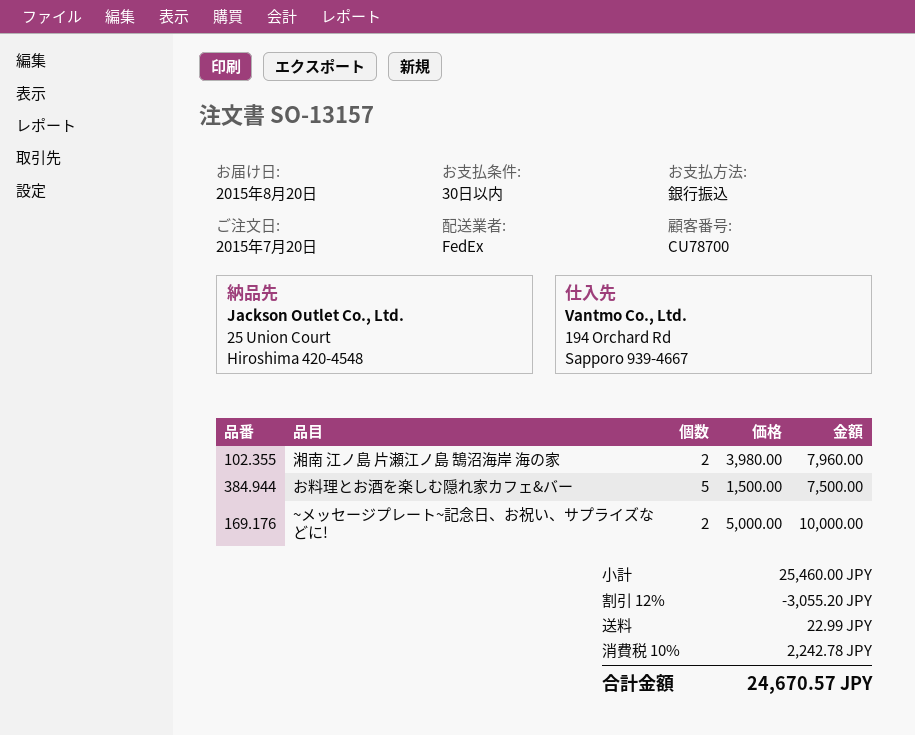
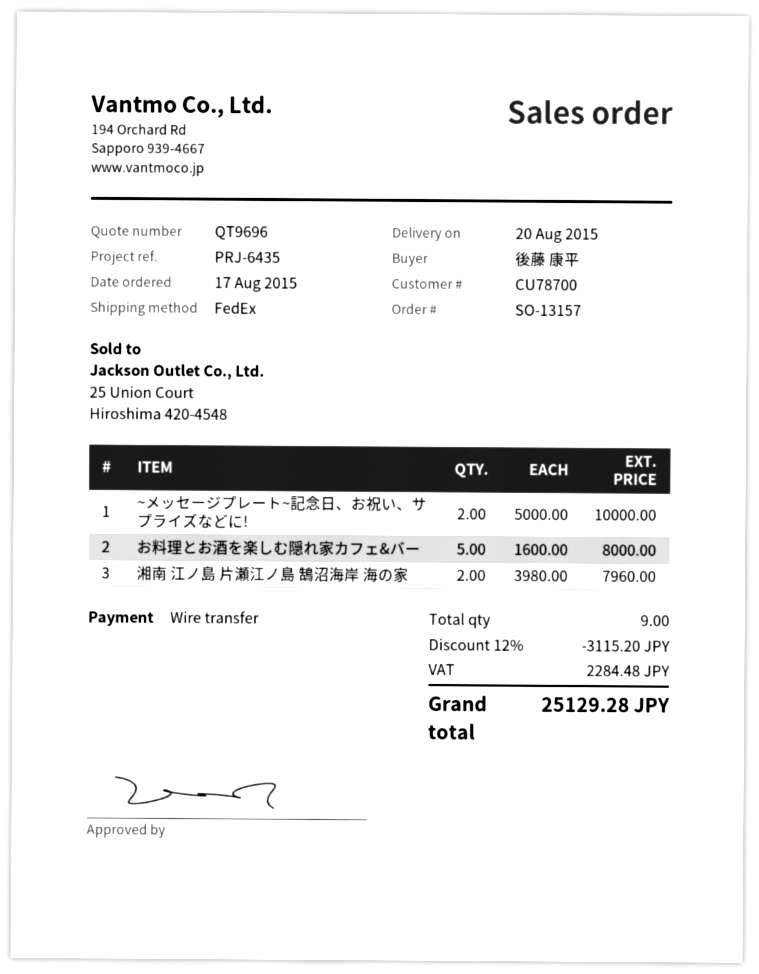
order date: 2015-07-20 -> 2015-08-17
お料理とお酒を楽しむ隠れ家カフェ&バー: 5 x 1500.00 = 7500.00 -> 5 x 1600.00 = 8000.00
discount: 12% = 3055.20 -> 12% = 3115.20
shipping: 22.99 -> none
tax: 2242.78 -> 2284.48
total: 24670.57 -> 25129.28

